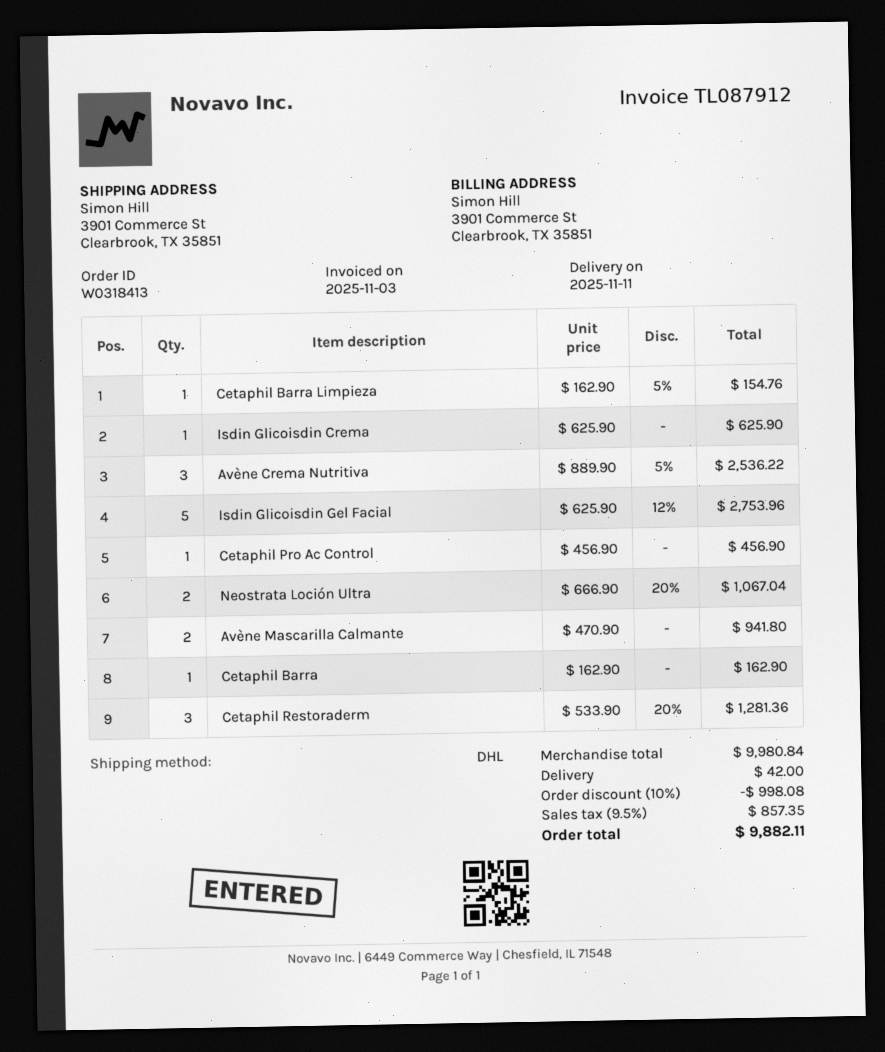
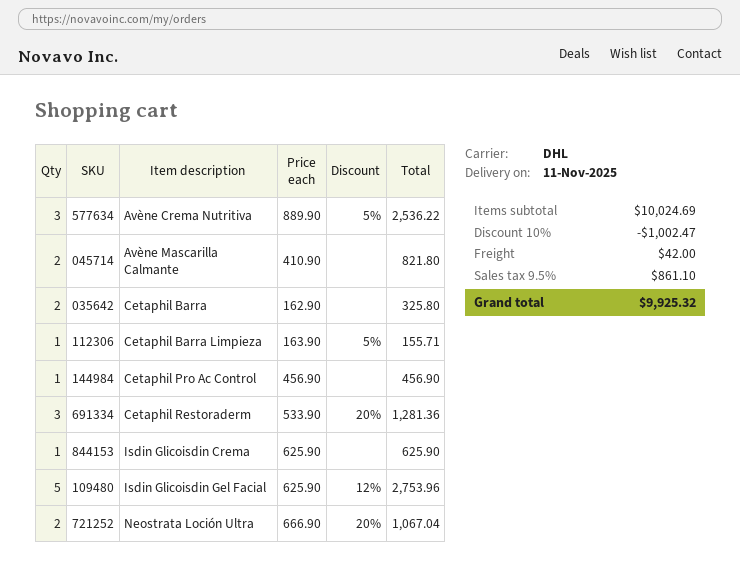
Cetaphil Barra Limpieza: 1 x 162.90 - 5% = 154.76 -> 1 x 163.90 - 5% = 155.71
Avène Mascarilla Calmante: 2 x 470.90 = 941.80 -> 2 x 410.90 = 821.80
Cetaphil Barra: 1 x 162.90 = 162.90 -> 2 x 162.90 = 325.80
subtotal: 9980.84 -> 10024.69
discount: 10% = 998.08 -> 10% = 1002.47
tax: 9.5% = 857.35 -> 9.5% = 861.10
total: 9882.11 -> 9925.32

